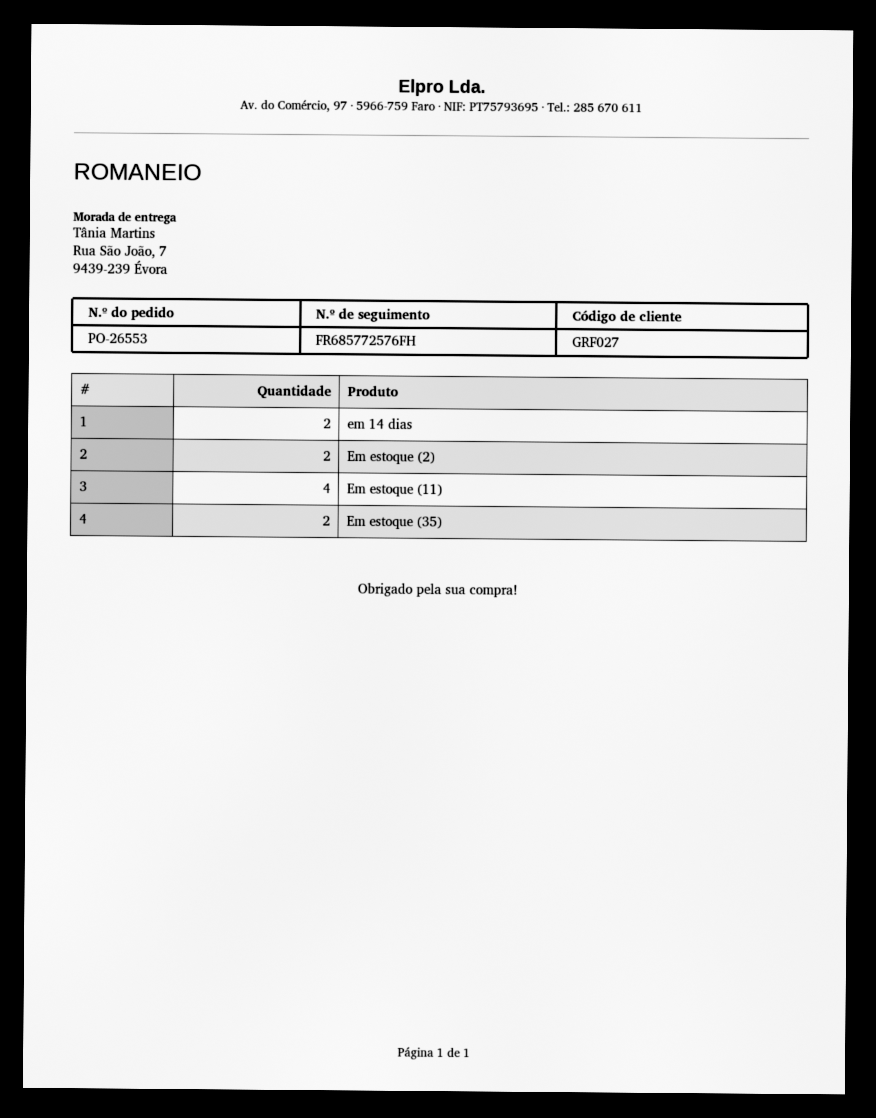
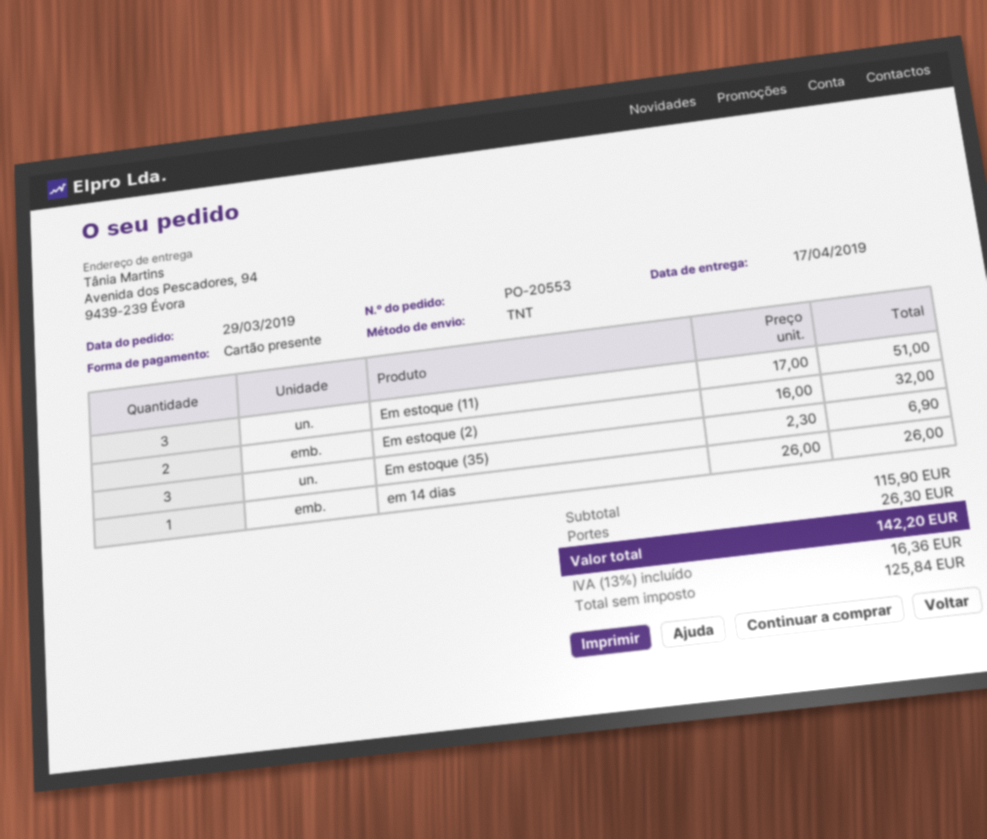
order number: PO-26553 -> PO-20553
ship to: Rua São João, 7, 9439-239 Évora -> Avenida dos Pescadores, 94, 9439-239 Évora
em 14 dias: 2 -> 1
Em estoque (11): 4 -> 3
Em estoque (35): 2 -> 3

